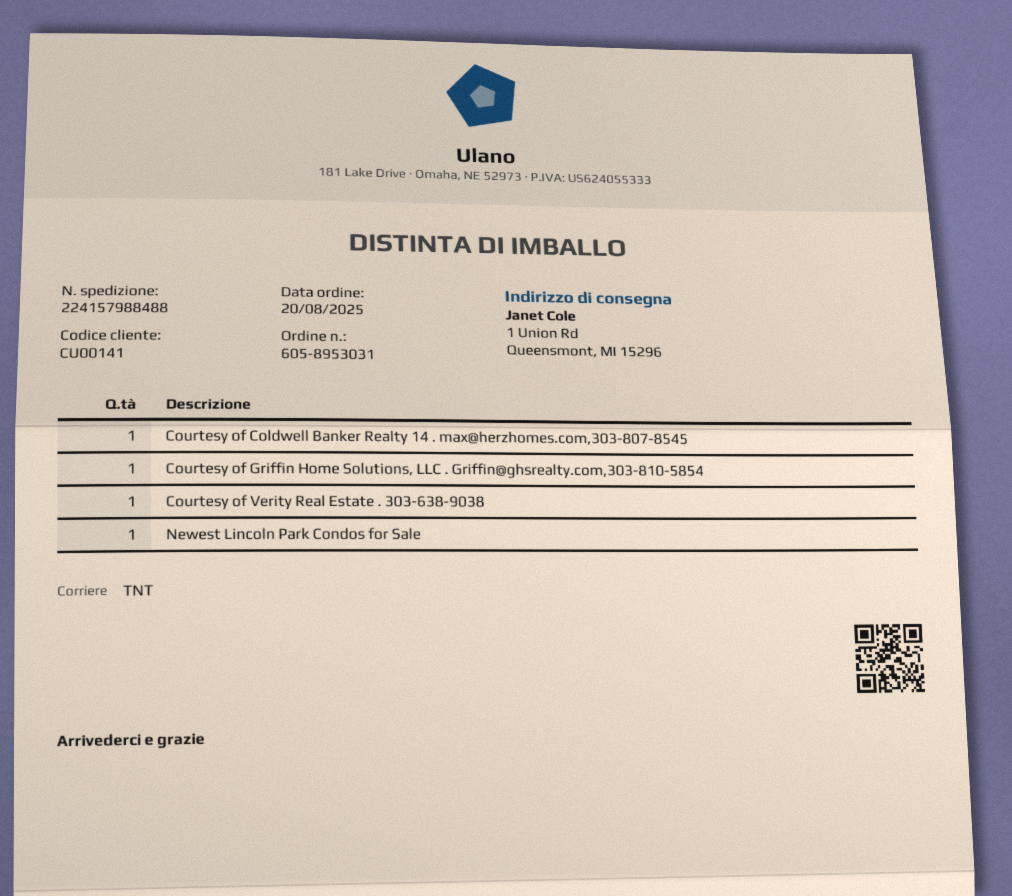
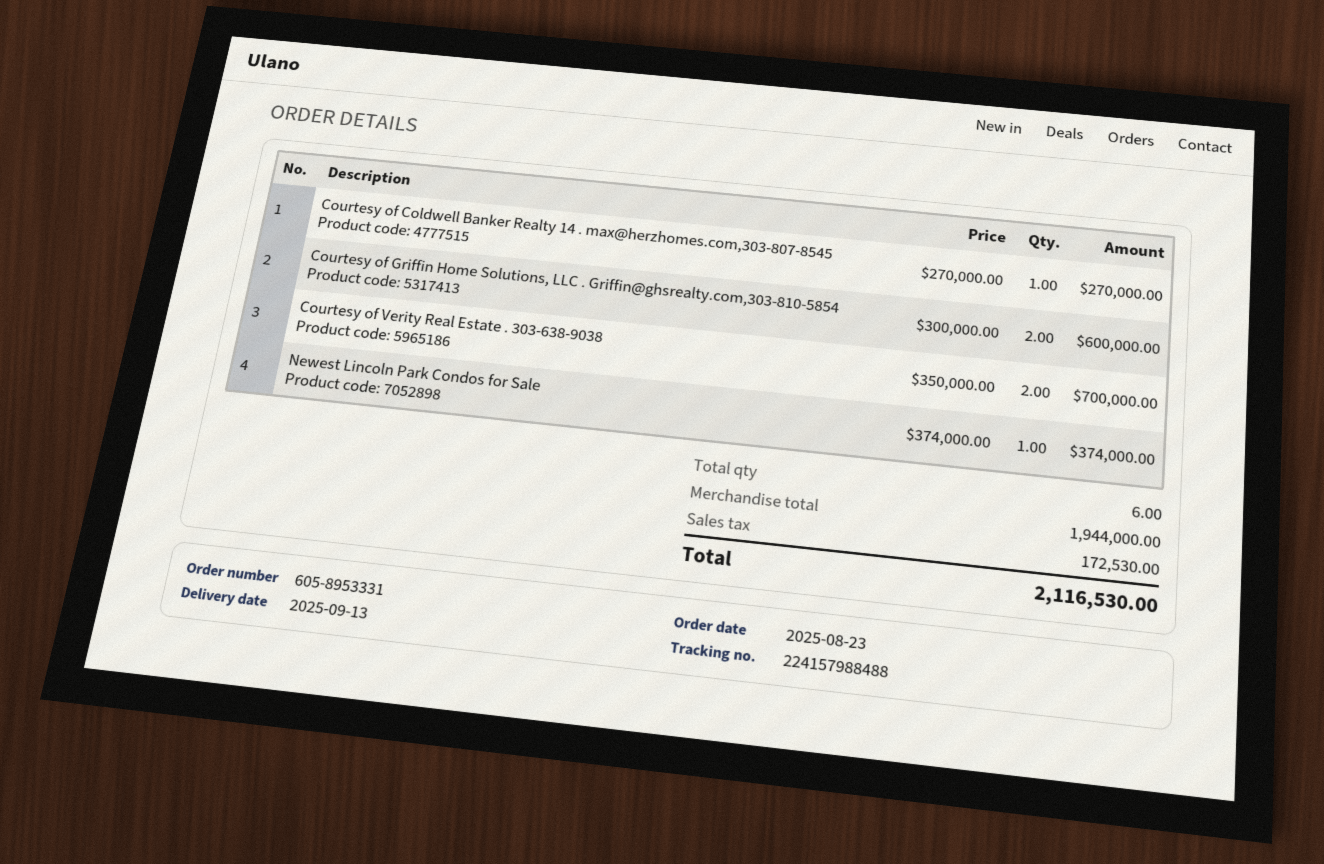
order number: 605-8953031 -> 605-8953331
order date: 2025-08-20 -> 2025-08-23
Courtesy of Griffin Home Solutions, LLC . Griffin@ghsrealty.com,303-810-5854: 1 -> 2
Courtesy of Verity Real Estate . 303-638-9038: 1 -> 2

